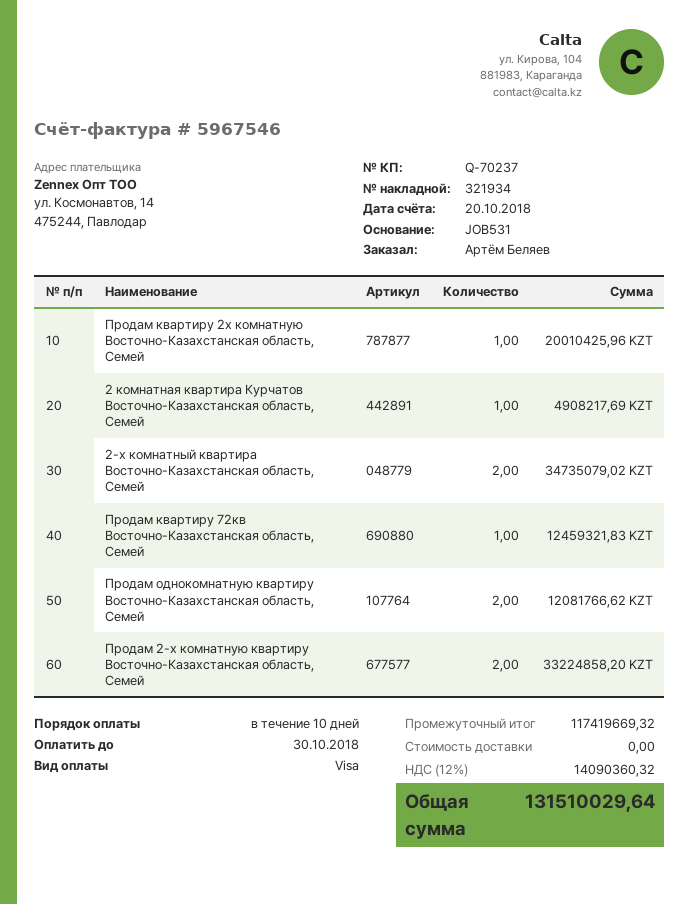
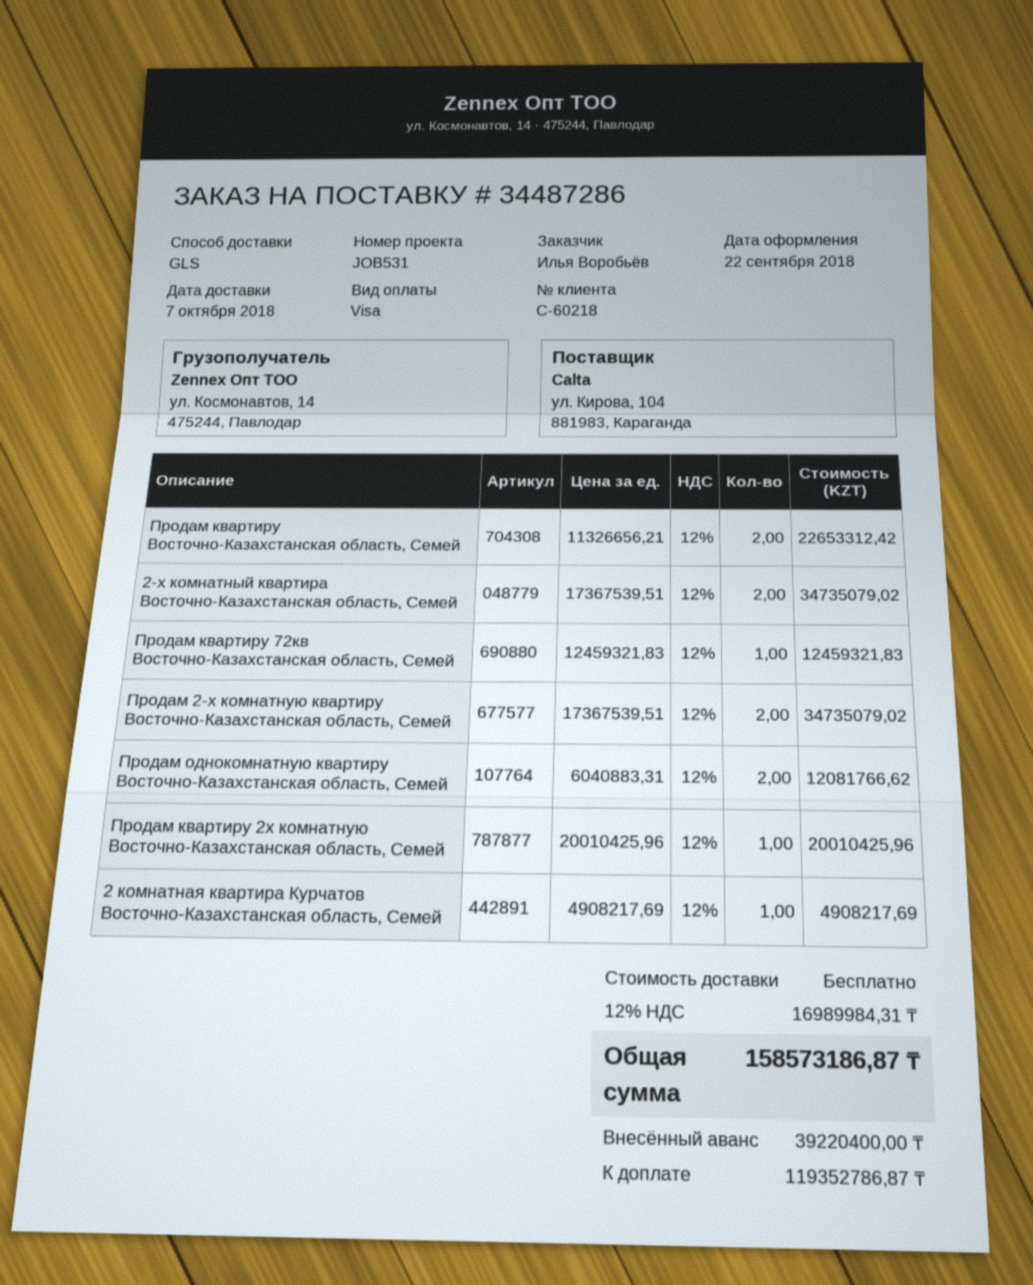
ordered by: Артём Беляев -> Илья Воробьёв
Продам 2-х комнатную квартиру Восточно-Казахстанская область, Семей: 2 for 33224858.20 -> 2 for 34735079.02
Продам квартиру Восточно-Казахстанская область, Семей: none -> 2 for 22653312.42
tax: 12% = 14090360.32 -> 12% = 16989984.31
total: 131510029.64 -> 158573186.87

